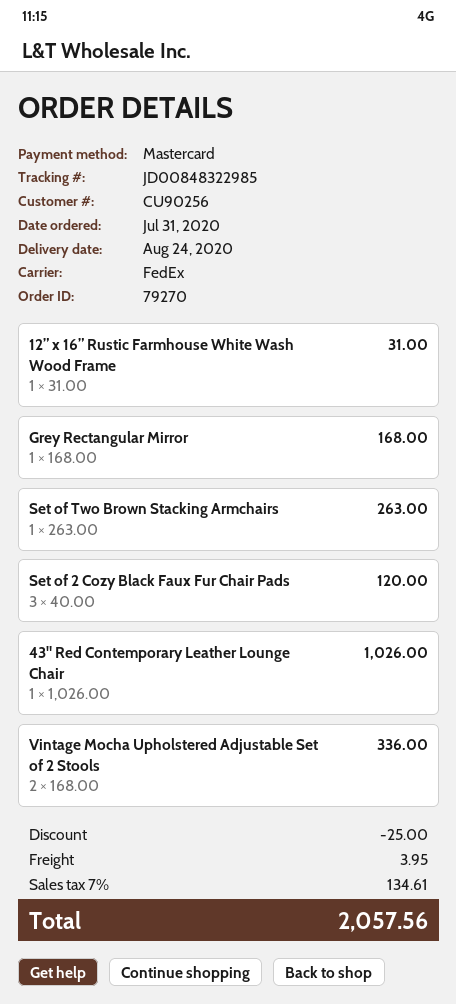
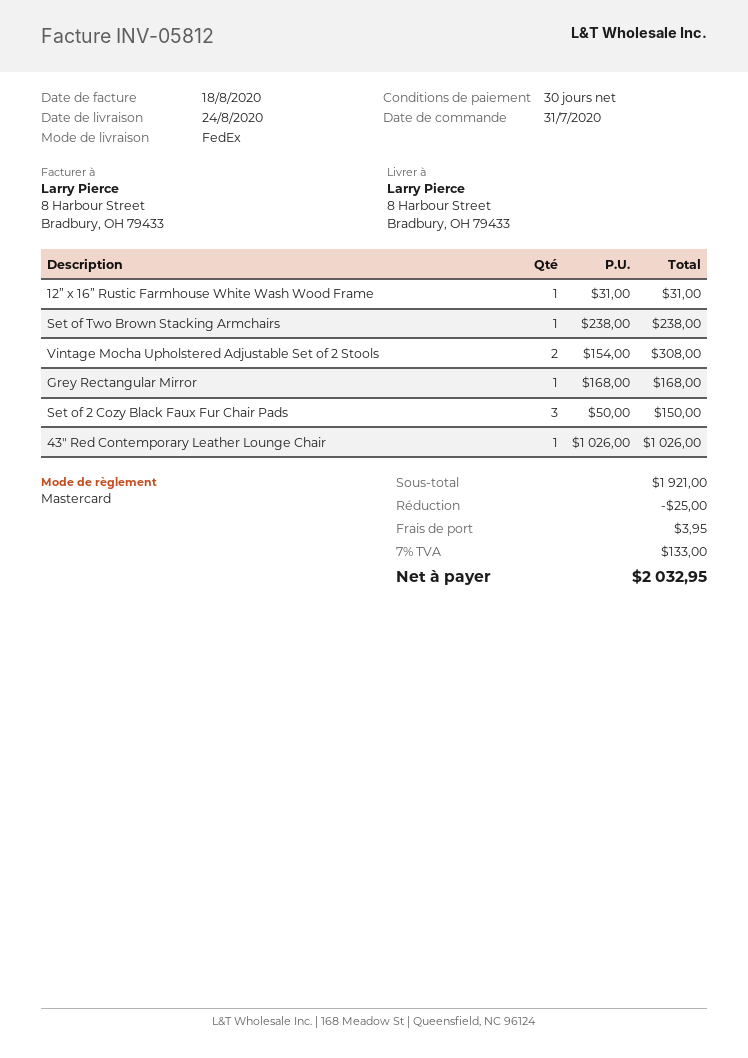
Set of Two Brown Stacking Armchairs: 1 x 263.00 = 263.00 -> 1 x 238.00 = 238.00
Set of 2 Cozy Black Faux Fur Chair Pads: 3 x 40.00 = 120.00 -> 3 x 50.00 = 150.00
Vintage Mocha Upholstered Adjustable Set of 2 Stools: 2 x 168.00 = 336.00 -> 2 x 154.00 = 308.00
tax: 7% = 134.61 -> 7% = 133.00
total: 2057.56 -> 2032.95

